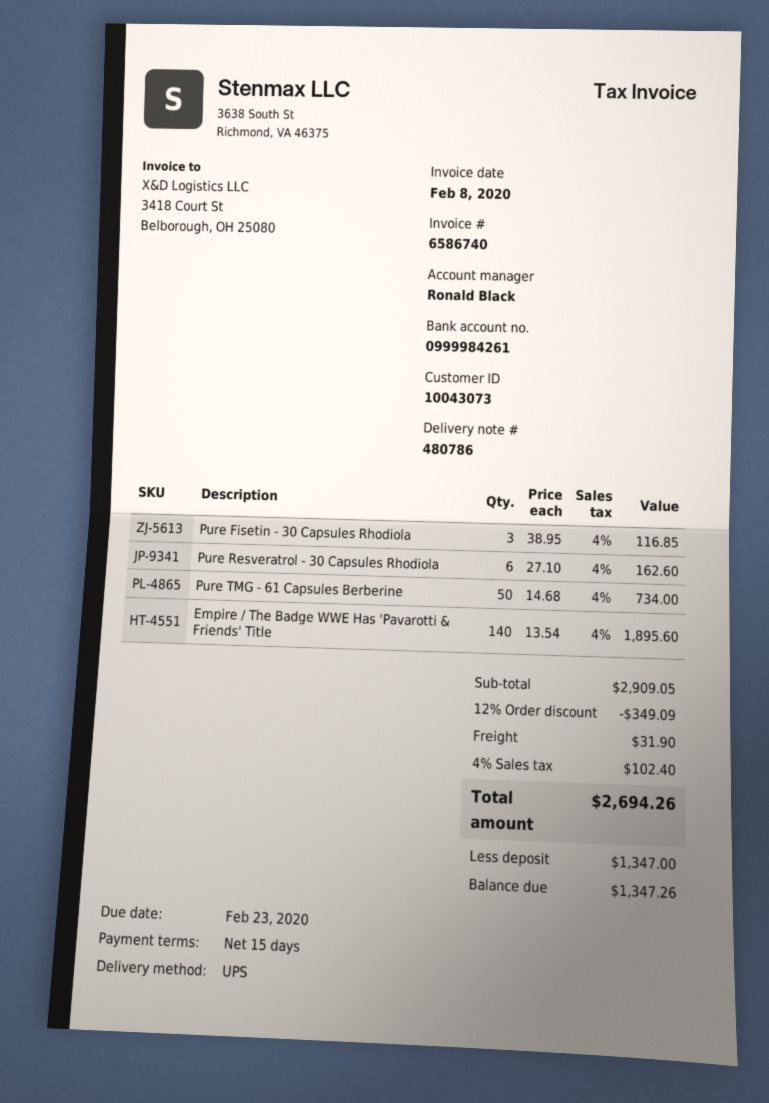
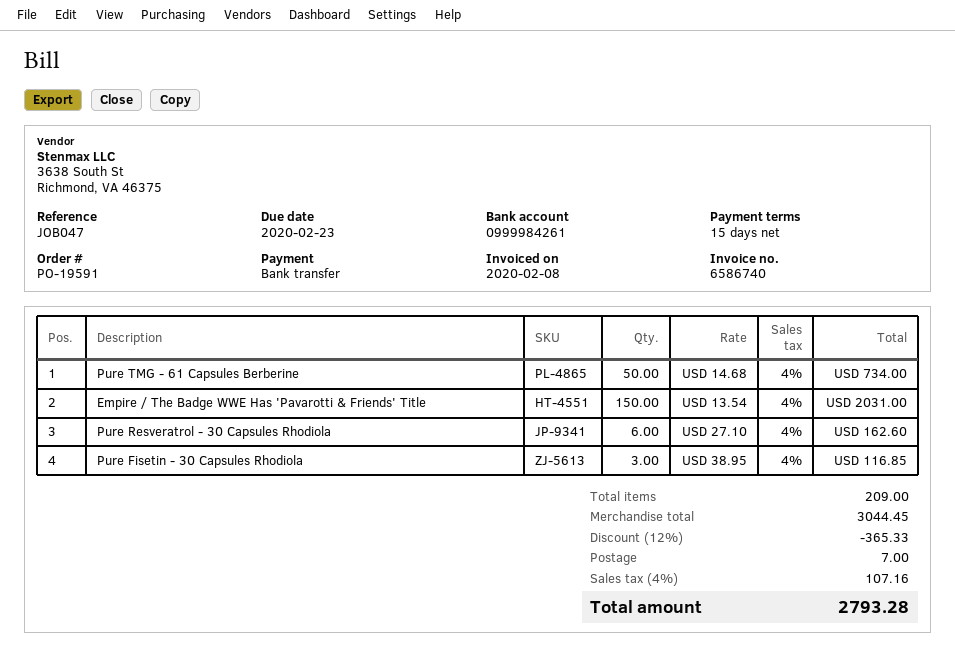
Empire / The Badge WWE Has 'Pavarotti & Friends' Title: 140 x 13.54 = 1895.60 -> 150 x 13.54 = 2031.00
subtotal: 2909.05 -> 3044.45
discount: 12% = 349.09 -> 12% = 365.33
shipping: 31.90 -> 7.00
tax: 4% = 102.40 -> 4% = 107.16
total: 2694.26 -> 2793.28

